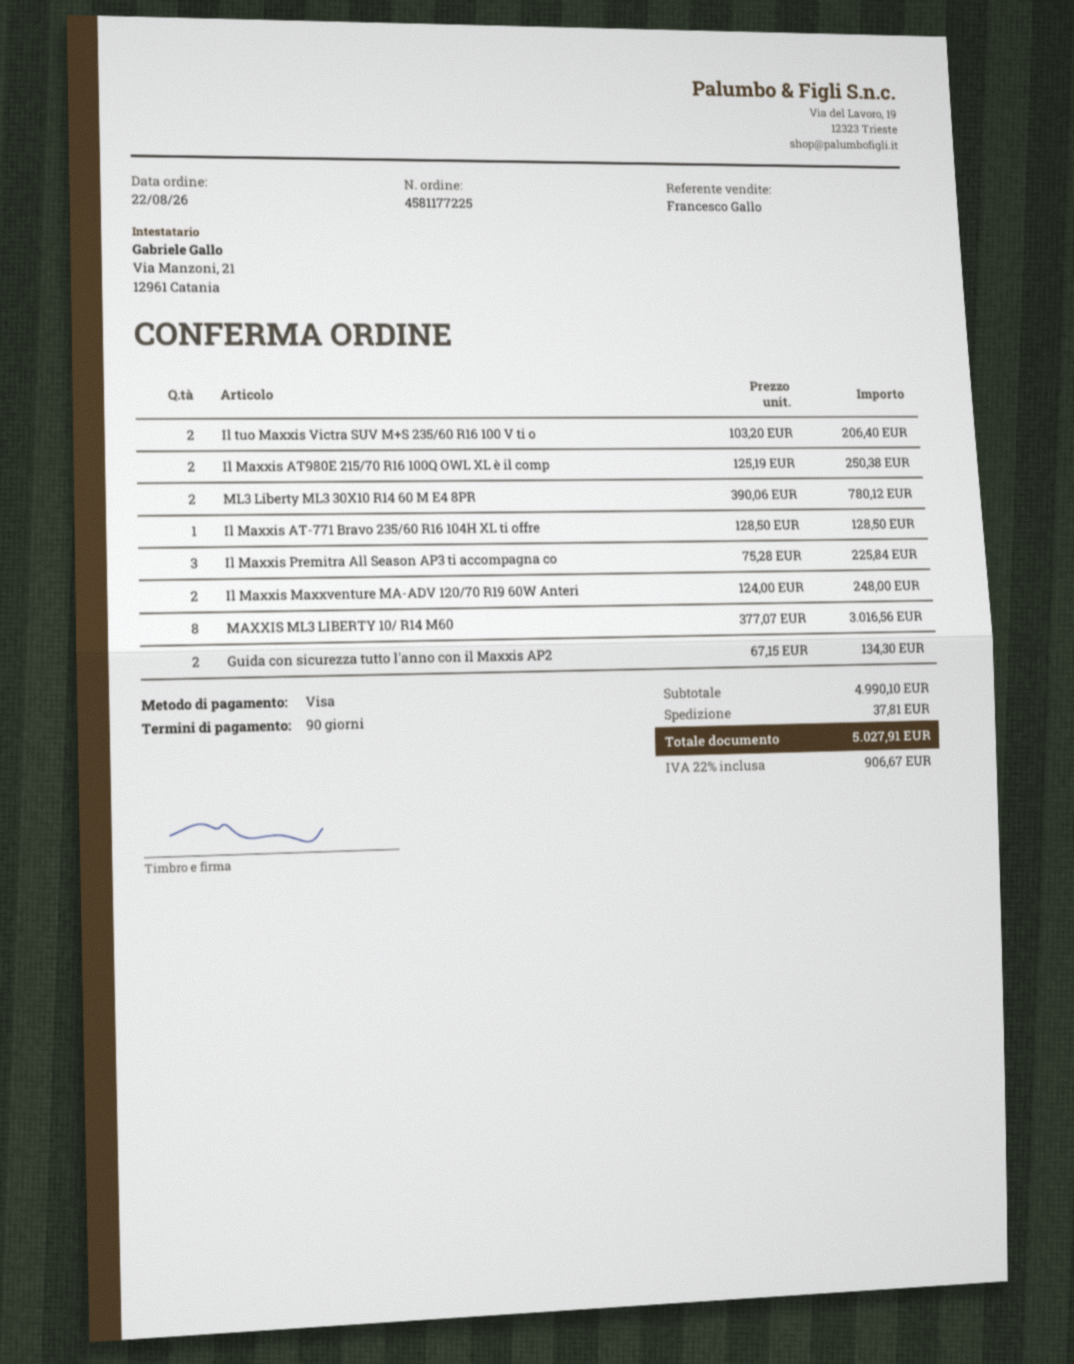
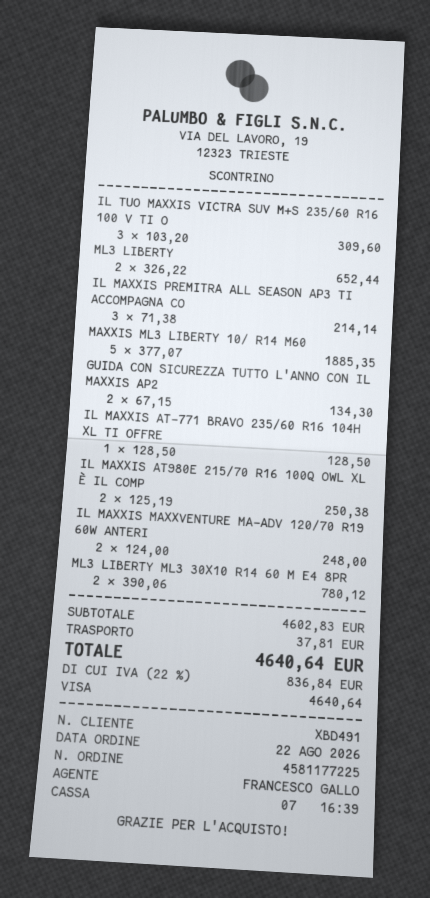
Il tuo Maxxis Victra SUV M+S 235/60 R16 100 V ti o: 2 x 103.20 = 206.40 -> 3 x 103.20 = 309.60
Il Maxxis Premitra All Season AP3 ti accompagna co: 3 x 75.28 = 225.84 -> 3 x 71.38 = 214.14
MAXXIS ML3 LIBERTY 10/ R14 M60: 8 x 377.07 = 3016.56 -> 5 x 377.07 = 1885.35
ML3 LIBERTY: none -> 2 x 326.22 = 652.44
subtotal: 4990.10 -> 4602.83
tax: 22% = 906.67 -> 22% = 836.84
total: 5027.91 -> 4640.64

